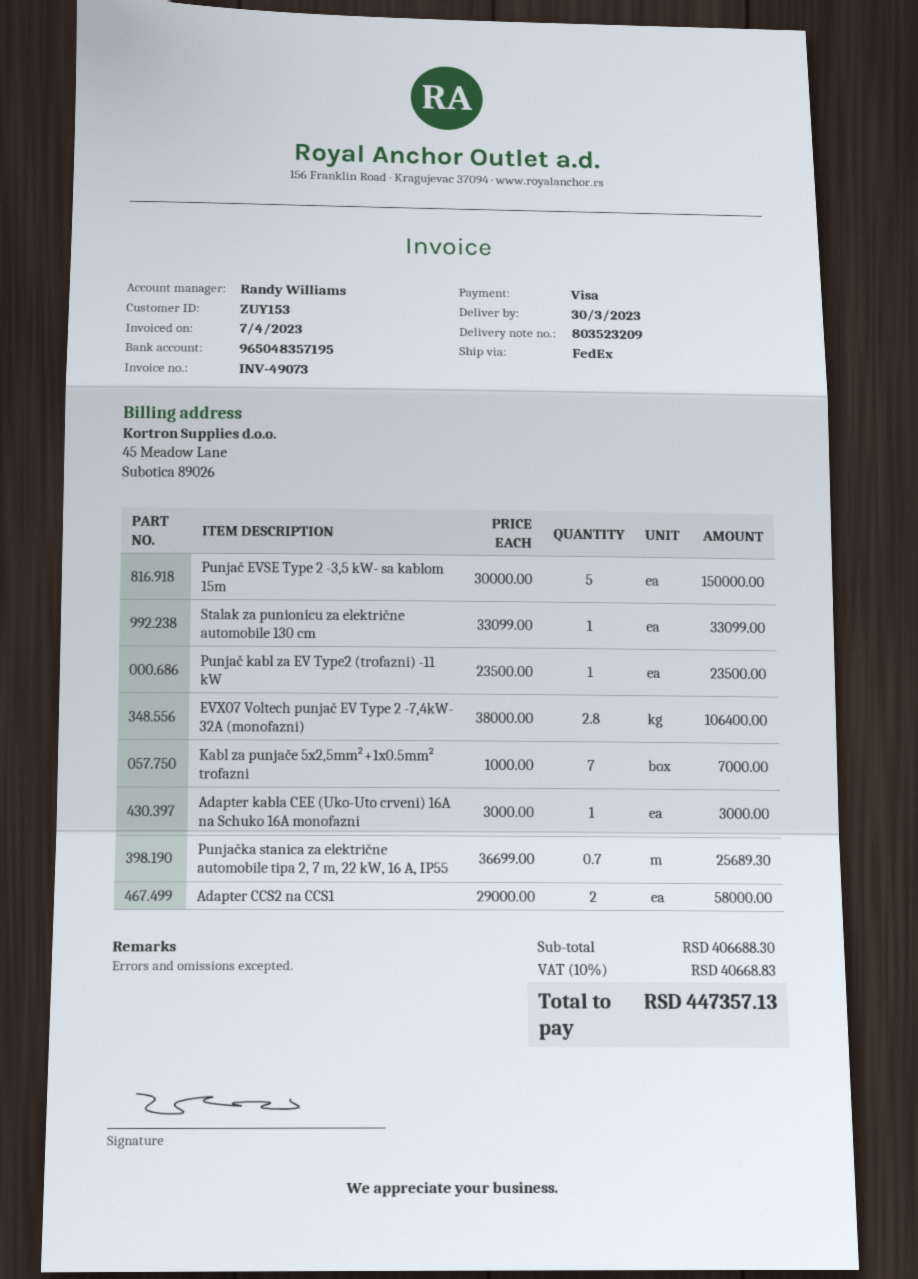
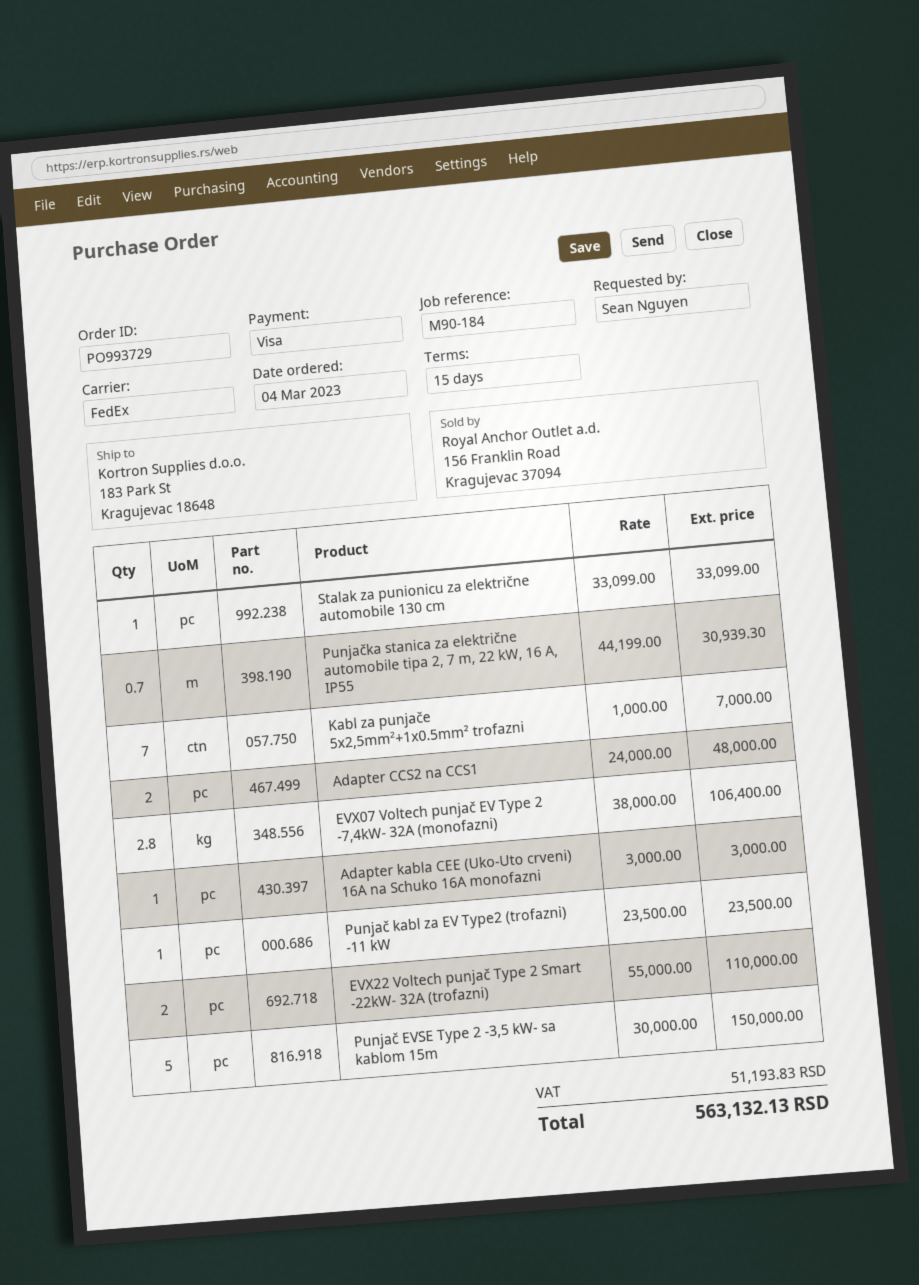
Punjačka stanica za električne automobile tipa 2, 7 m, 22 kW, 16 A, IP55: 0.7 x 36699.00 = 25689.30 -> 0.7 x 44199.00 = 30939.30
Adapter CCS2 na CCS1: 2 x 29000.00 = 58000.00 -> 2 x 24000.00 = 48000.00
EVX22 Voltech punjač Type 2 Smart -22kW- 32A (trofazni): none -> 2 x 55000.00 = 110000.00
tax: 40668.83 -> 51193.83
total: 447357.13 -> 563132.13

